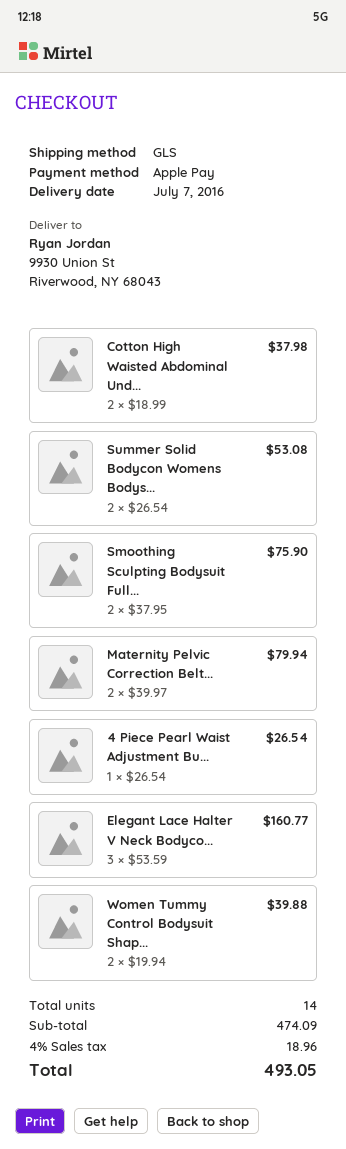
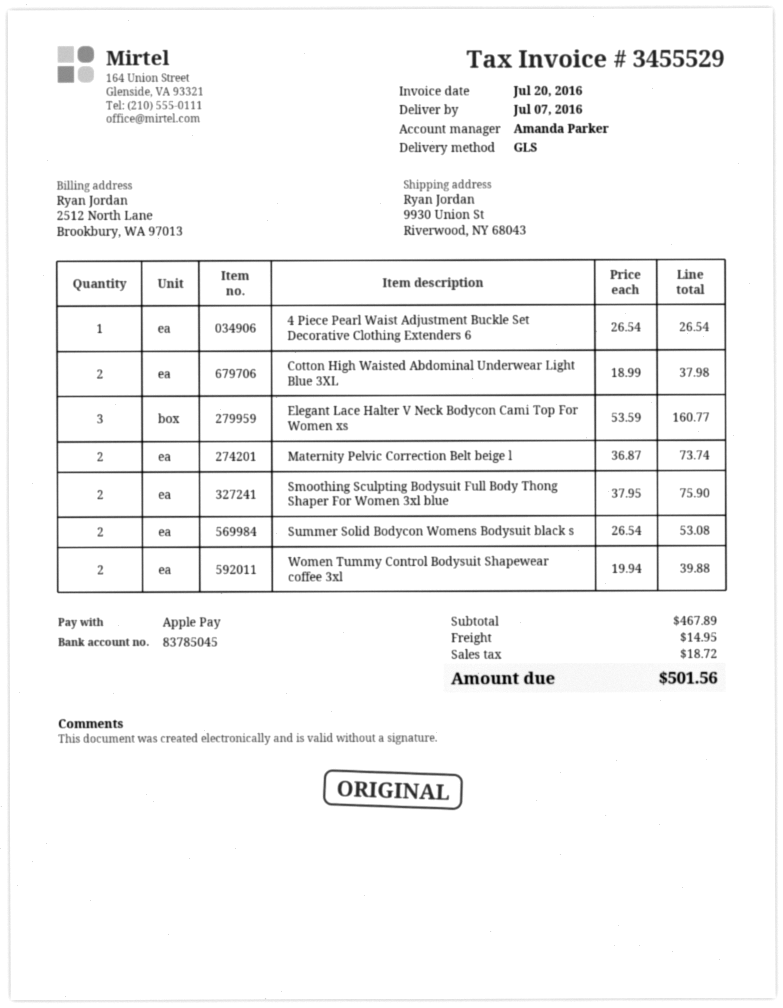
Maternity Pelvic Correction Belt...: 2 x 39.97 = 79.94 -> 2 x 36.87 = 73.74
subtotal: 474.09 -> 467.89
shipping: none -> 14.95
tax: 18.96 -> 18.72
total: 493.05 -> 501.56

